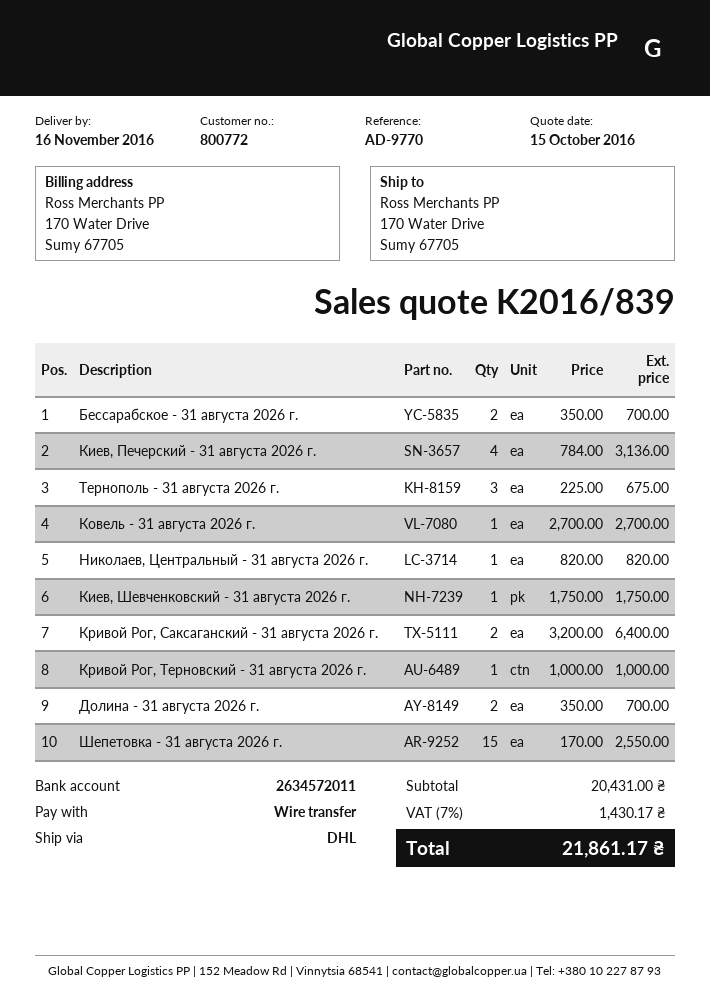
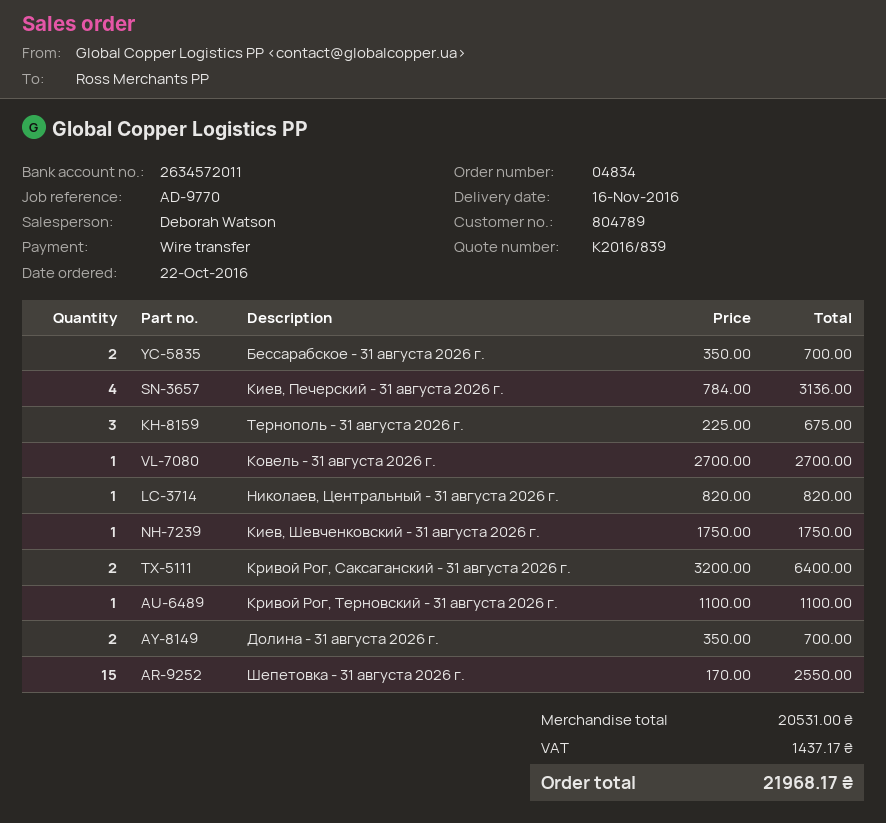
customer number: 800772 -> 804789
Кривой Рог, Терновский - 31 августа 2026 г.: 1 x 1000.00 = 1000.00 -> 1 x 1100.00 = 1100.00
subtotal: 20431.00 -> 20531.00
tax: 1430.17 -> 1437.17
total: 21861.17 -> 21968.17

